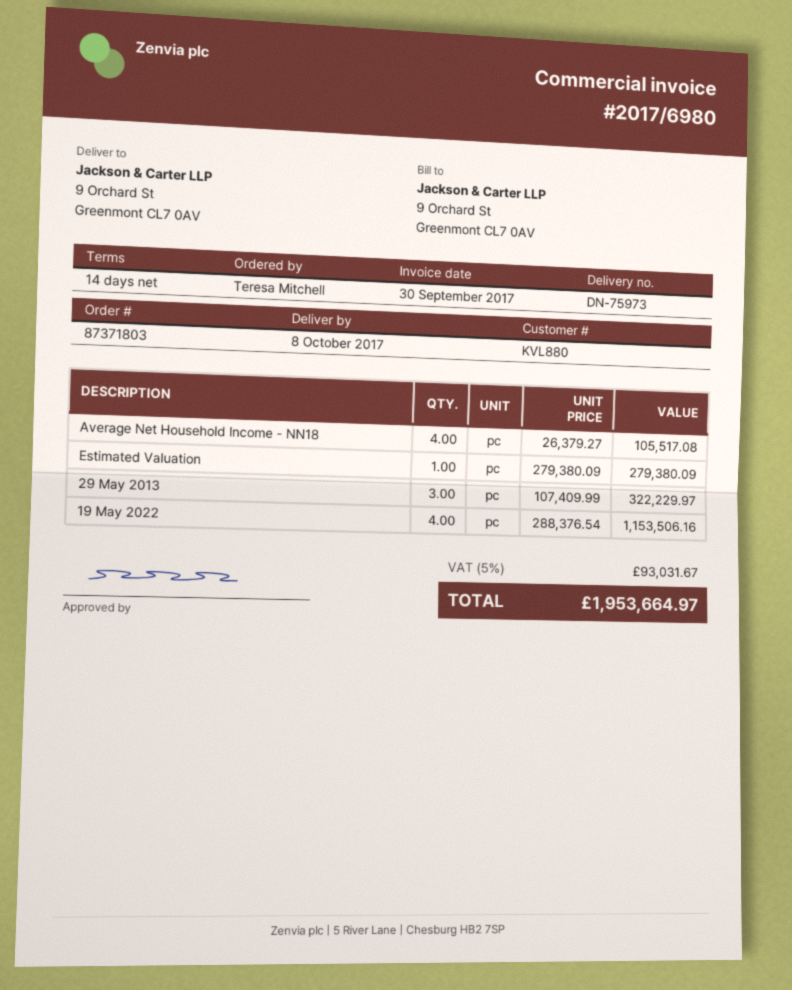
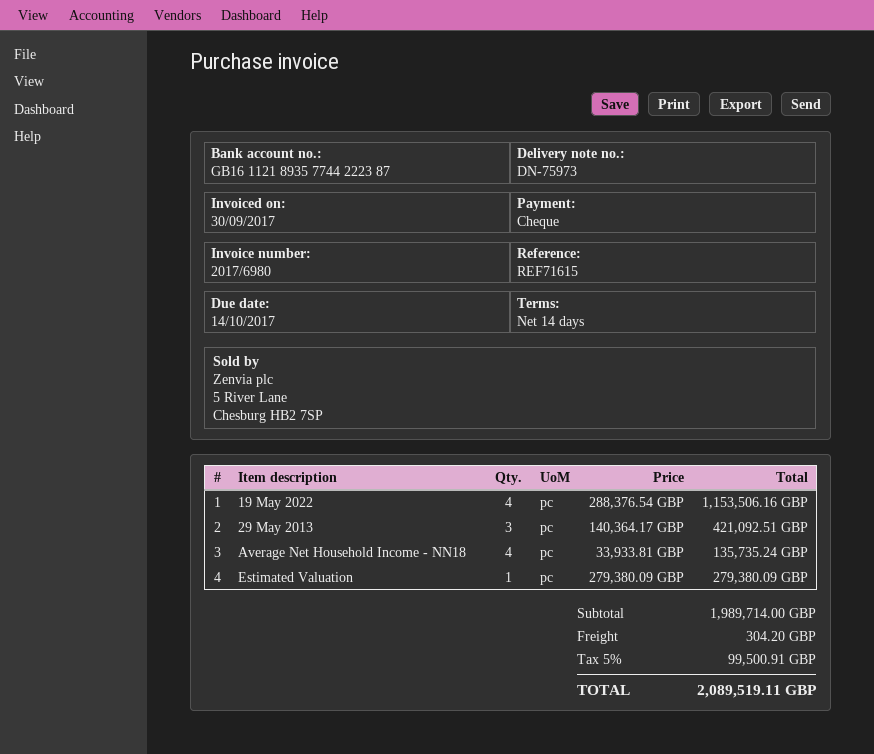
Average Net Household Income - NN18: 4 x 26379.27 = 105517.08 -> 4 x 33933.81 = 135735.24
29 May 2013: 3 x 107409.99 = 322229.97 -> 3 x 140364.17 = 421092.51
shipping: none -> 304.20
tax: 5% = 93031.67 -> 5% = 99500.91
total: 1953664.97 -> 2089519.11

